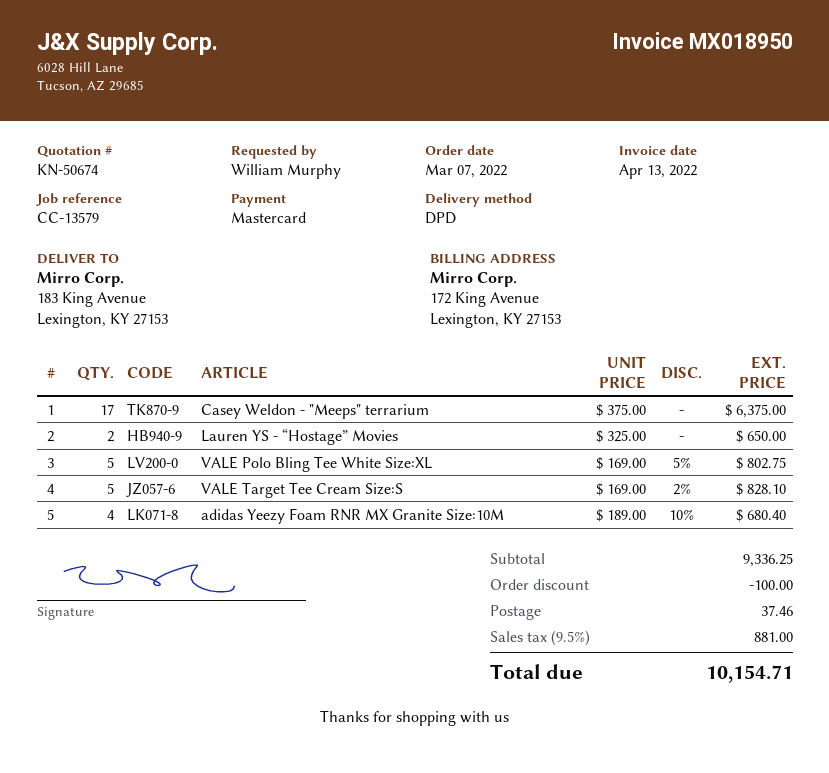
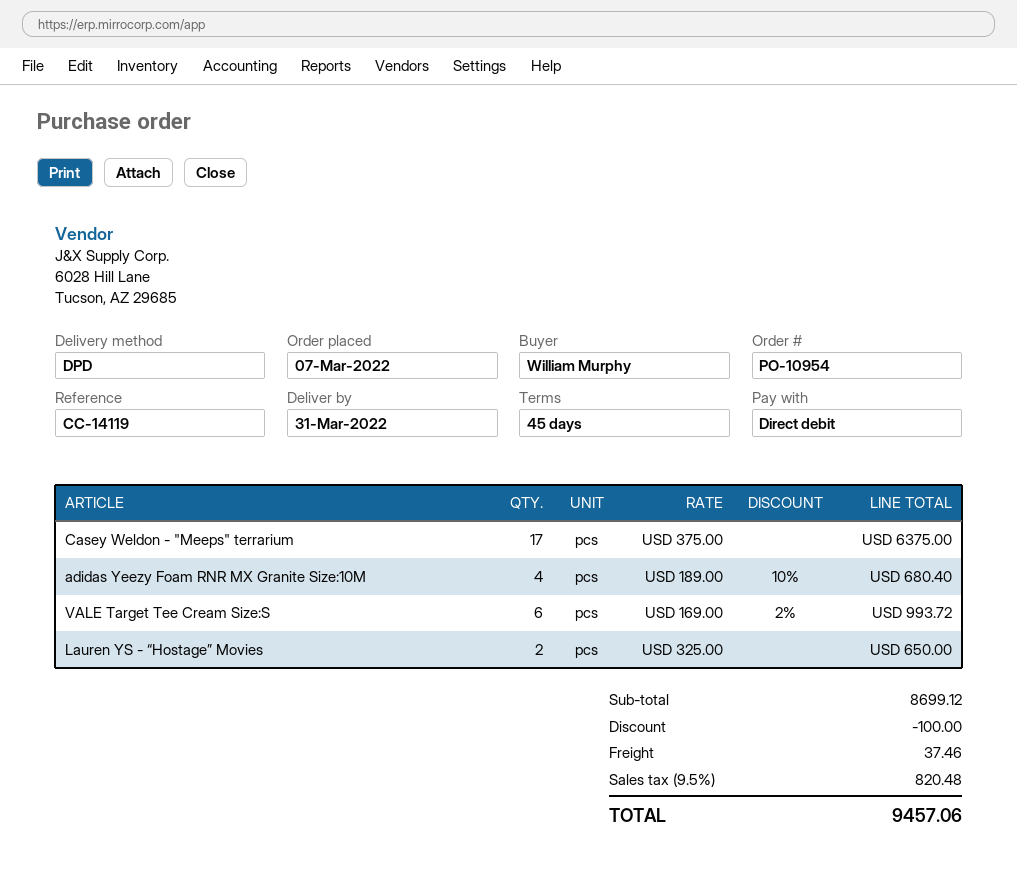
reference: CC-13579 -> CC-14119
payment method: Mastercard -> direct debit
VALE Polo Bling Tee White Size:XL: 5 x 169.00 - 5% = 802.75 -> none
VALE Target Tee Cream Size:S: 5 x 169.00 - 2% = 828.10 -> 6 x 169.00 - 2% = 993.72
subtotal: 9336.25 -> 8699.12
tax: 9.5% = 881.00 -> 9.5% = 820.48
total: 10154.71 -> 9457.06

